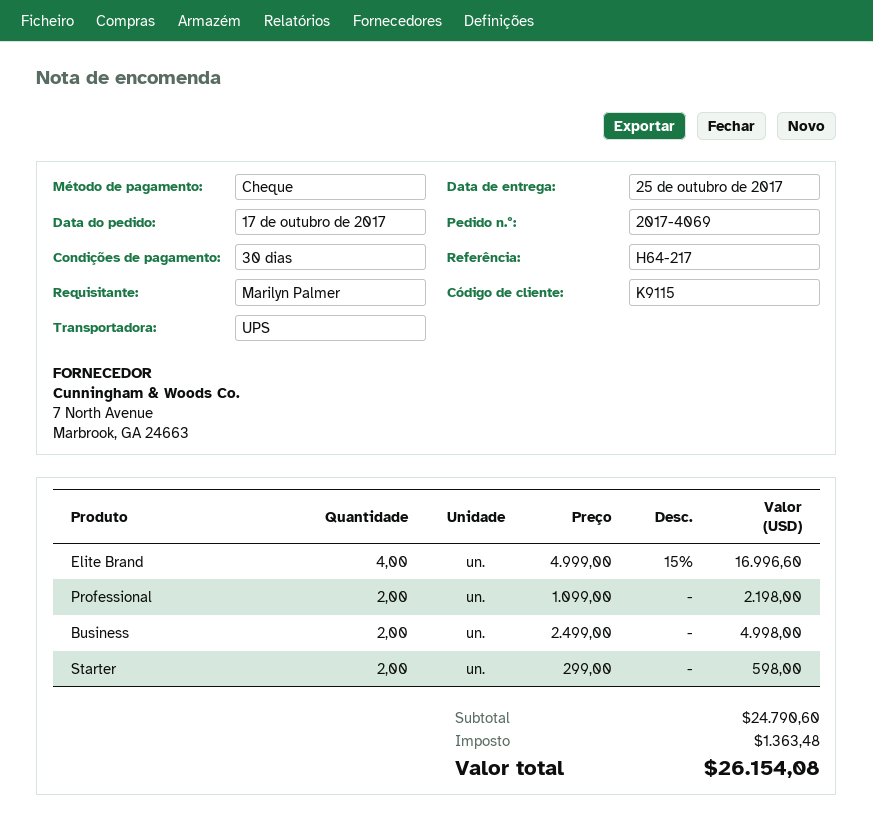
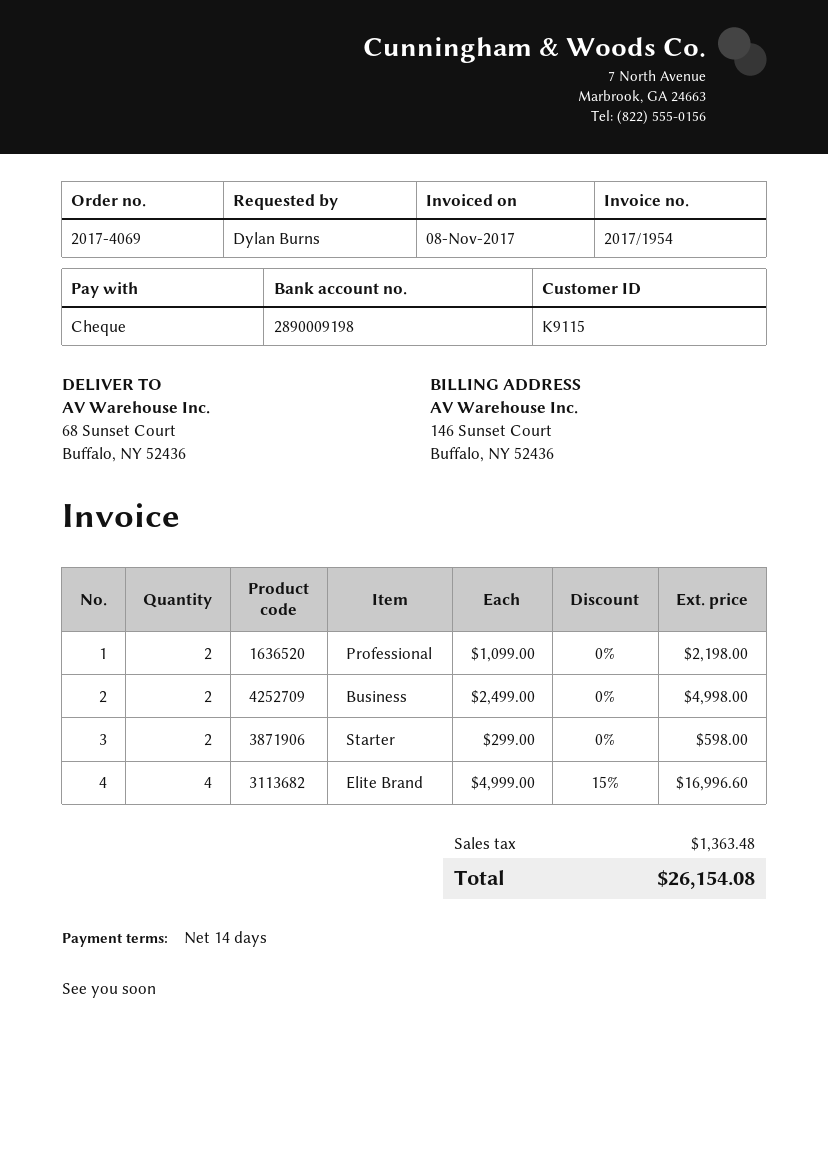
payment terms: 30 days -> 14 days
ordered by: Marilyn Palmer -> Dylan Burns

